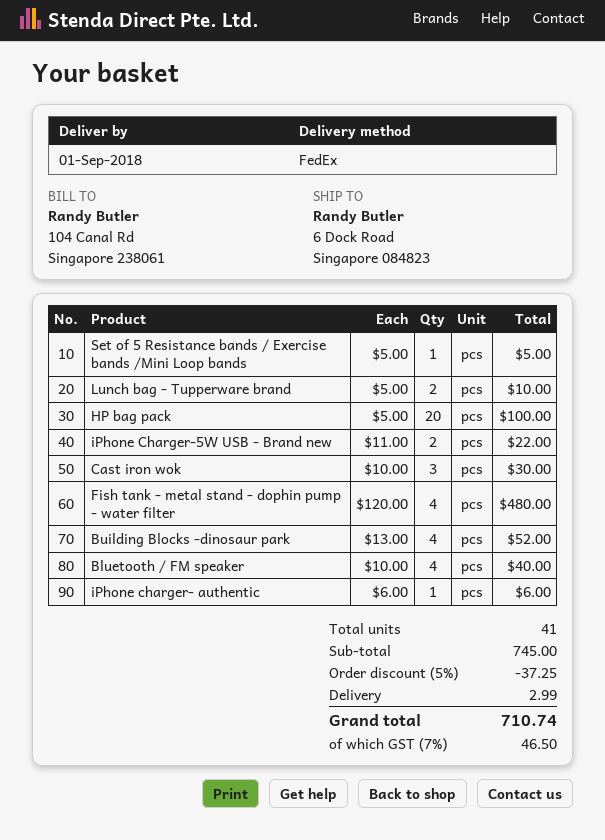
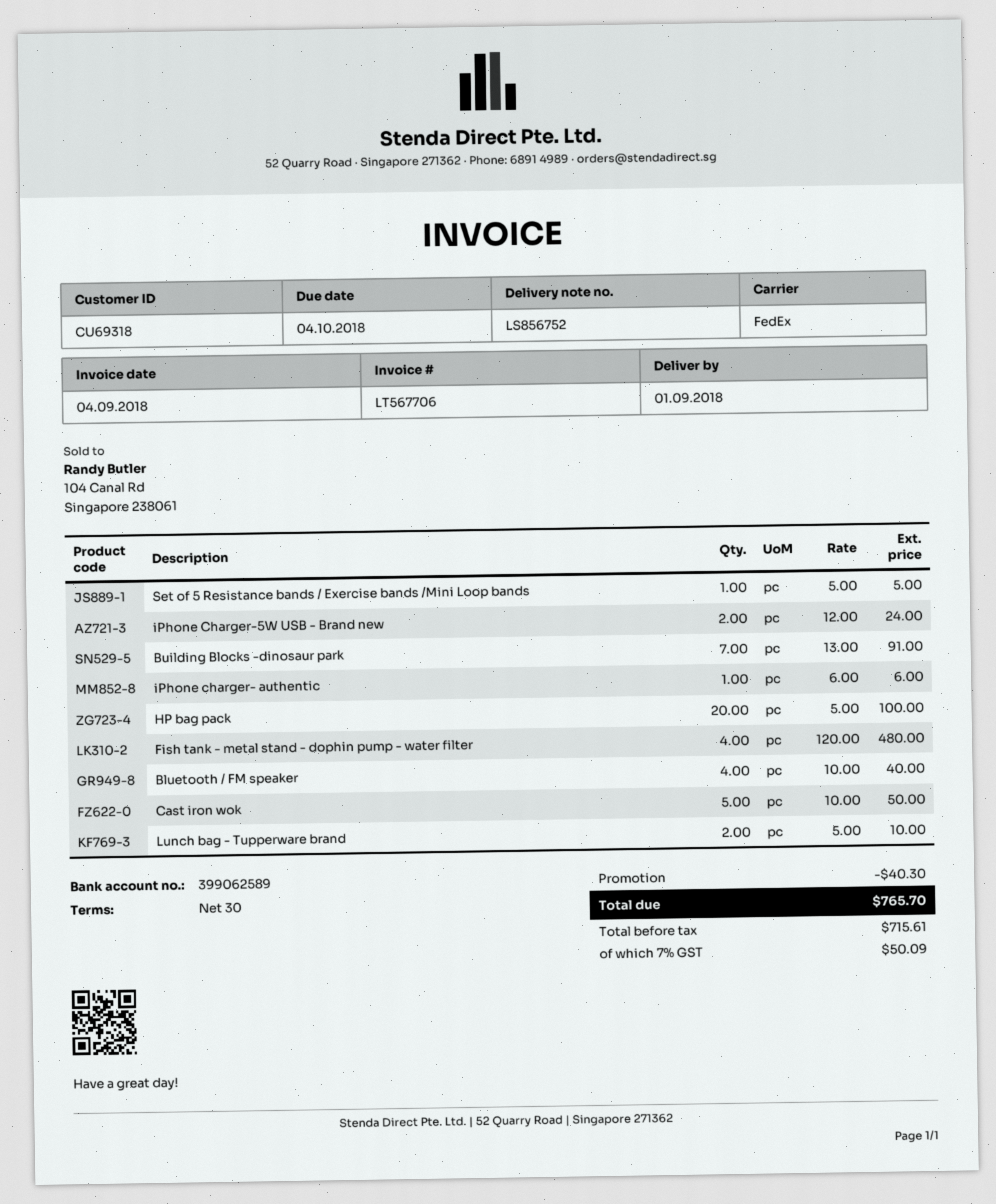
iPhone Charger-5W USB - Brand new: 2 x 11.00 = 22.00 -> 2 x 12.00 = 24.00
Cast iron wok: 3 x 10.00 = 30.00 -> 5 x 10.00 = 50.00
Building Blocks -dinosaur park: 4 x 13.00 = 52.00 -> 7 x 13.00 = 91.00
discount: 37.25 -> 40.30
shipping: 2.99 -> none
tax: 7% = 46.50 -> 7% = 50.09
total: 710.74 -> 765.70

